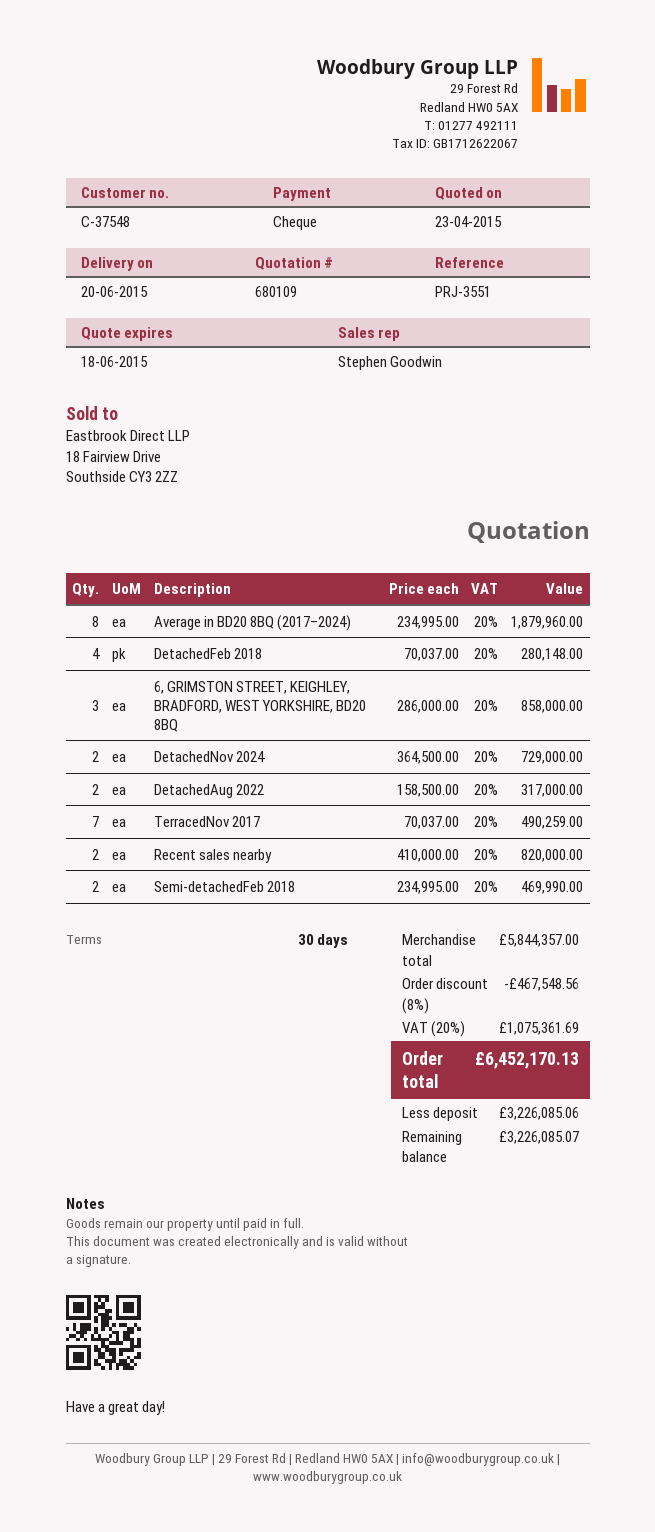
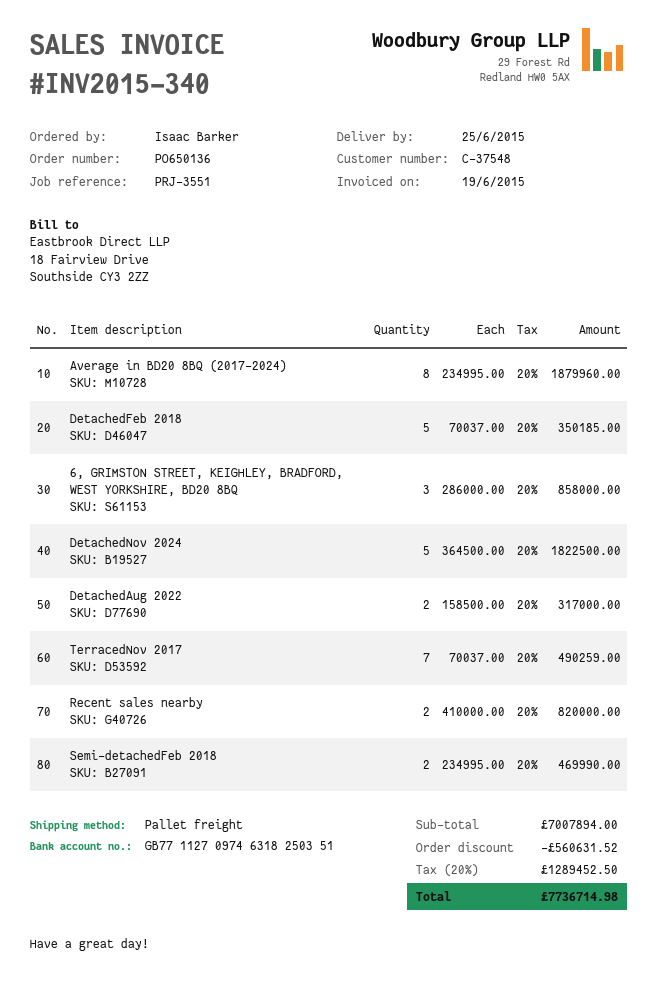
delivery date: 2015-06-20 -> 2015-06-25
DetachedFeb 2018: 4 x 70037.00 = 280148.00 -> 5 x 70037.00 = 350185.00
DetachedNov 2024: 2 x 364500.00 = 729000.00 -> 5 x 364500.00 = 1822500.00
subtotal: 5844357.00 -> 7007894.00
discount: 467548.56 -> 560631.52
tax: 20% = 1075361.69 -> 20% = 1289452.50
total: 6452170.13 -> 7736714.98

